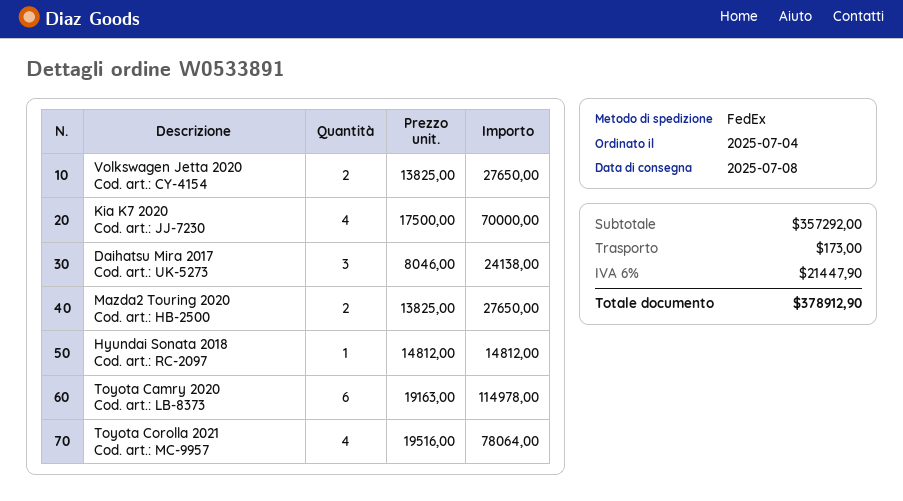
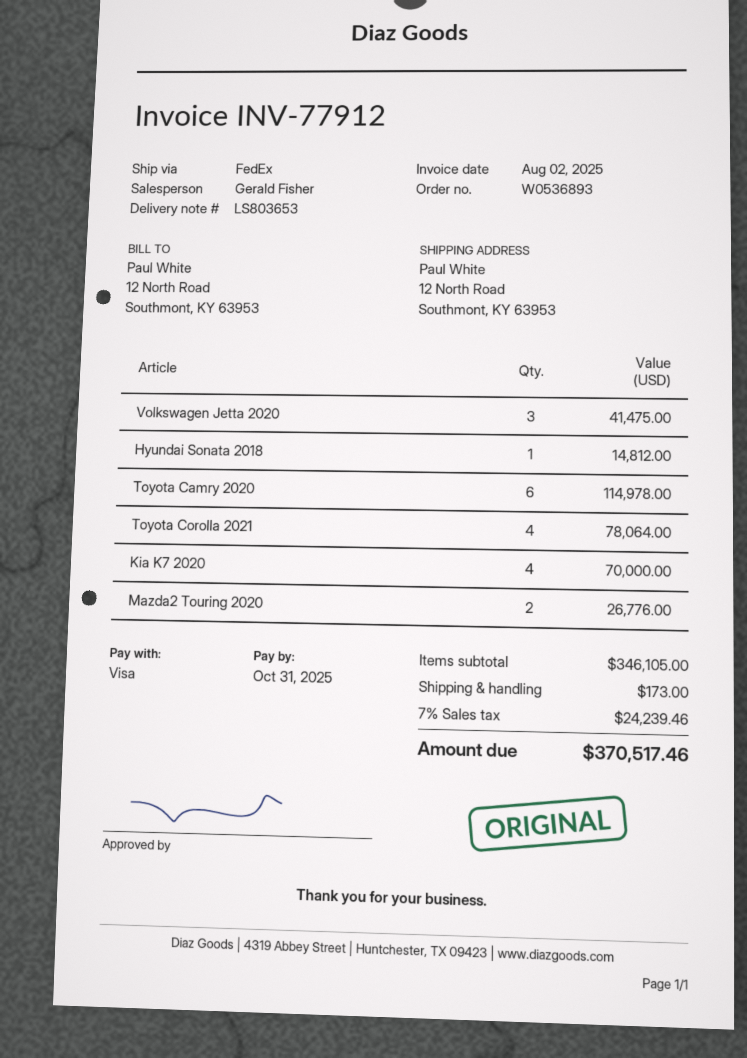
order number: W0533891 -> W0536893
Volkswagen Jetta 2020: 2 for 27650.00 -> 3 for 41475.00
Daihatsu Mira 2017: 3 for 24138.00 -> none
Mazda2 Touring 2020: 2 for 27650.00 -> 2 for 26776.00
subtotal: 357292.00 -> 346105.00
tax: 6% = 21447.90 -> 7% = 24239.46
total: 378912.90 -> 370517.46

